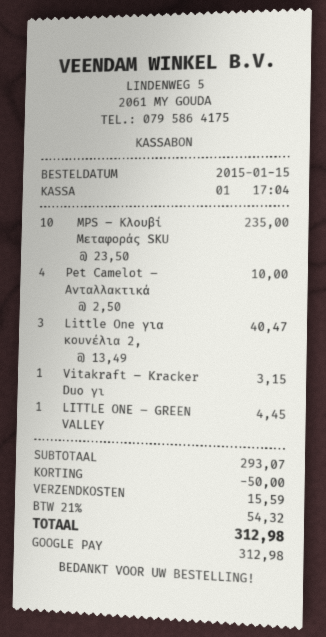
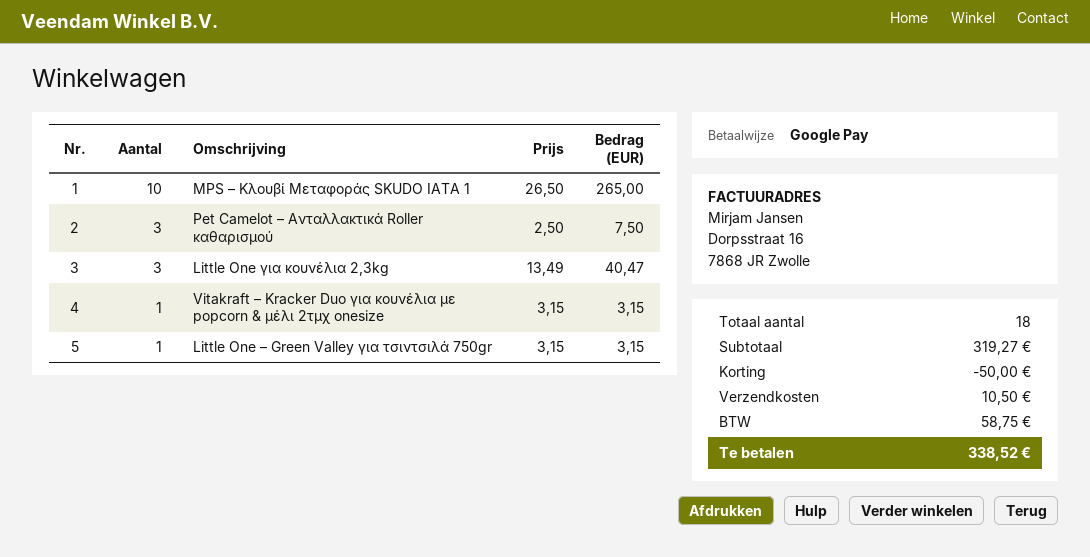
MPS – Κλουβί Μεταφοράς SKU: 10 x 23.50 = 235.00 -> 10 x 26.50 = 265.00
Pet Camelot – Ανταλλακτικά: 4 x 2.50 = 10.00 -> 3 x 2.50 = 7.50
LITTLE ONE – GREEN VALLEY: 1 x 4.45 = 4.45 -> 1 x 3.15 = 3.15
subtotal: 293.07 -> 319.27
shipping: 15.59 -> 10.50
tax: 54.32 -> 58.75
total: 312.98 -> 338.52

